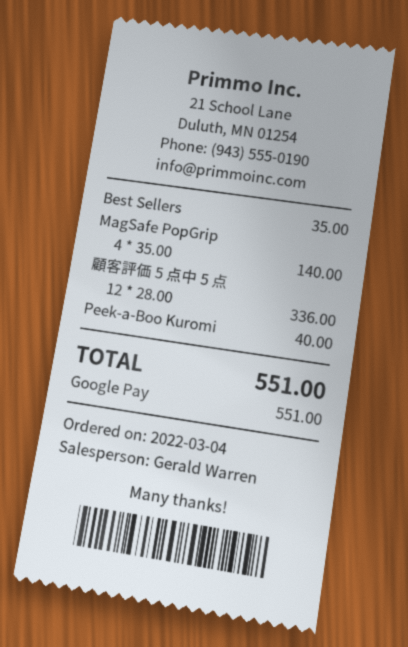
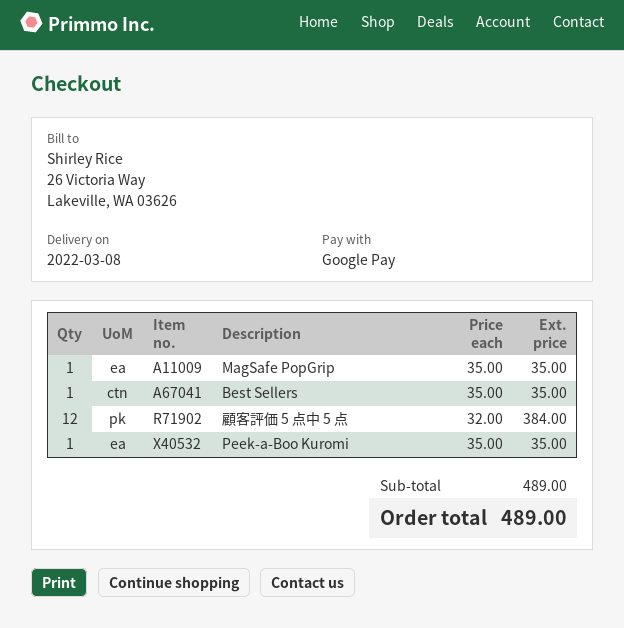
MagSafe PopGrip: 4 x 35.00 = 140.00 -> 1 x 35.00 = 35.00
顧客評価 5 点中 5 点: 12 x 28.00 = 336.00 -> 12 x 32.00 = 384.00
Peek-a-Boo Kuromi: 1 x 40.00 = 40.00 -> 1 x 35.00 = 35.00
total: 551.00 -> 489.00

